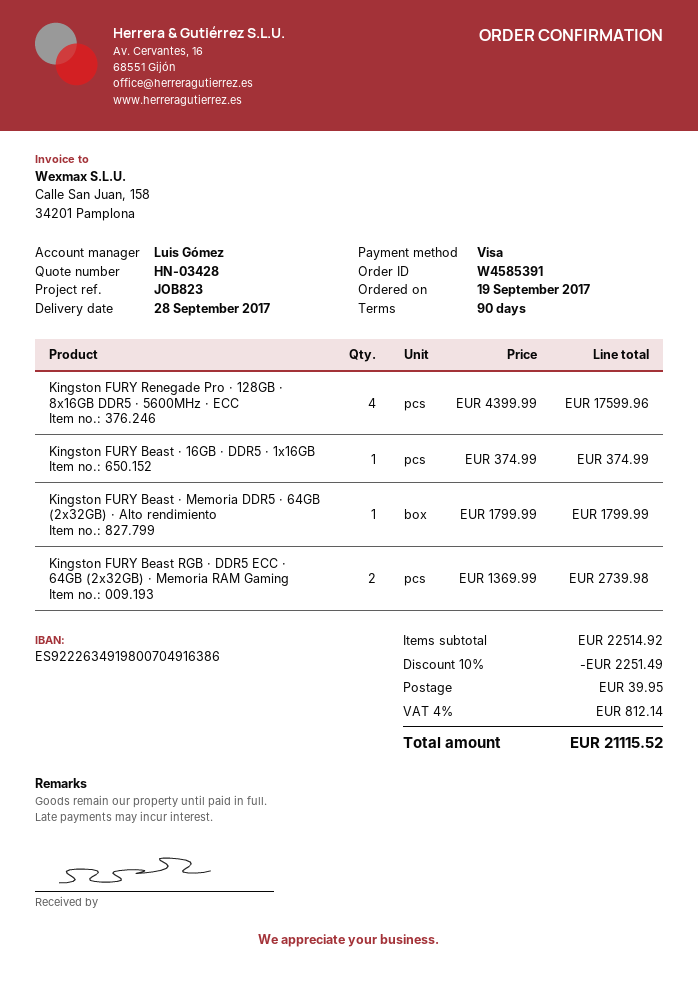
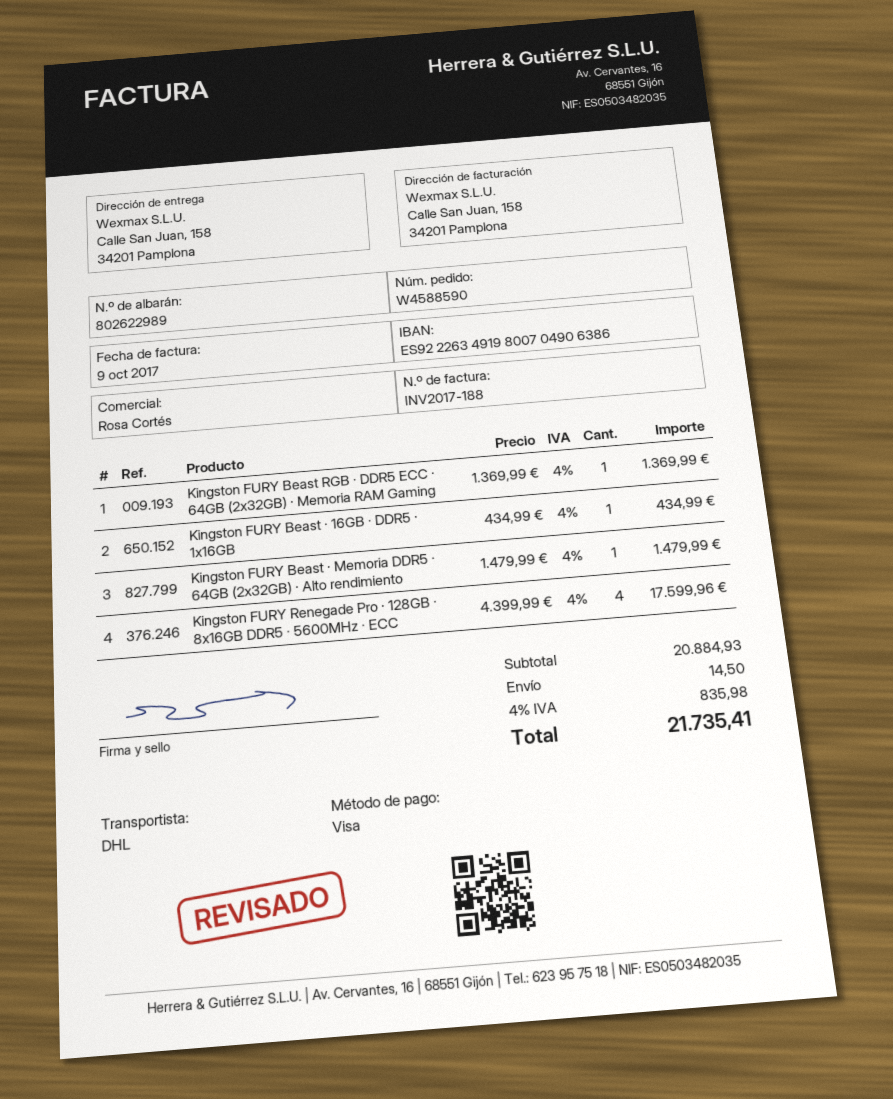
order number: W4585391 -> W4588590
sales rep: Luis Gómez -> Rosa Cortés
bank account: ES9222634919800704916386 -> ES9222634919800704906386
Kingston FURY Beast · 16GB · DDR5 · 1x16GB: 1 x 374.99 = 374.99 -> 1 x 434.99 = 434.99
Kingston FURY Beast · Memoria DDR5 · 64GB (2x32GB) · Alto rendimiento: 1 x 1799.99 = 1799.99 -> 1 x 1479.99 = 1479.99
Kingston FURY Beast RGB · DDR5 ECC · 64GB (2x32GB) · Memoria RAM Gaming: 2 x 1369.99 = 2739.98 -> 1 x 1369.99 = 1369.99
subtotal: 22514.92 -> 20884.93
discount: 10% = 2251.49 -> none
shipping: 39.95 -> 14.50
tax: 4% = 812.14 -> 4% = 835.98
total: 21115.52 -> 21735.41

